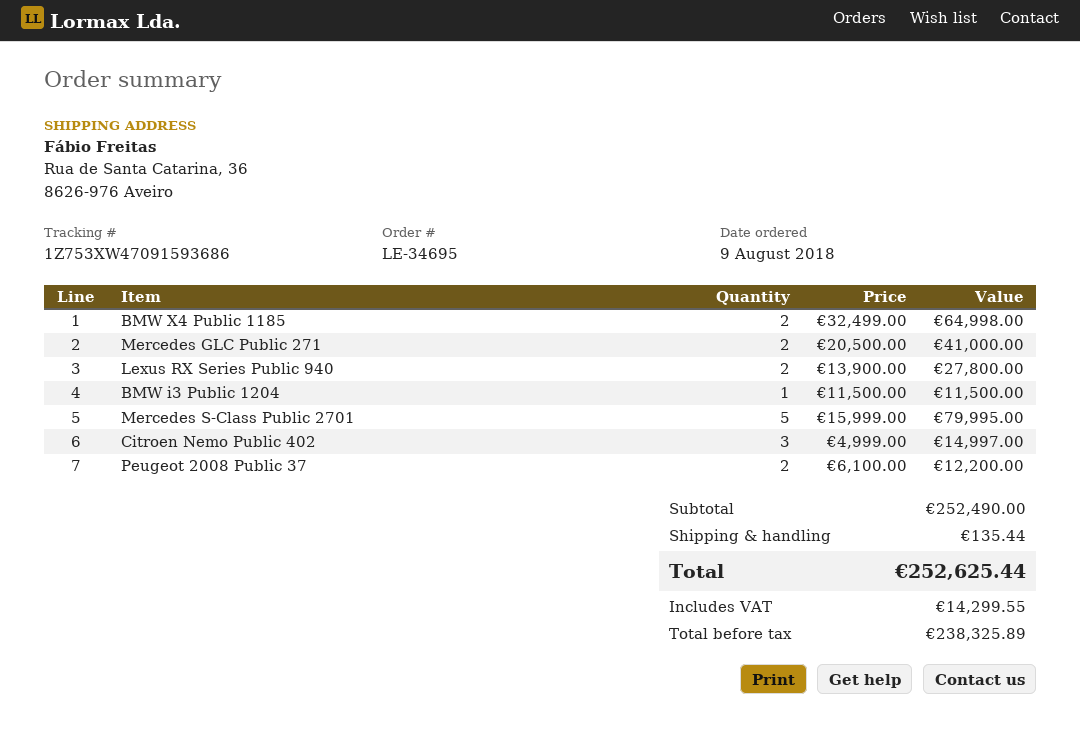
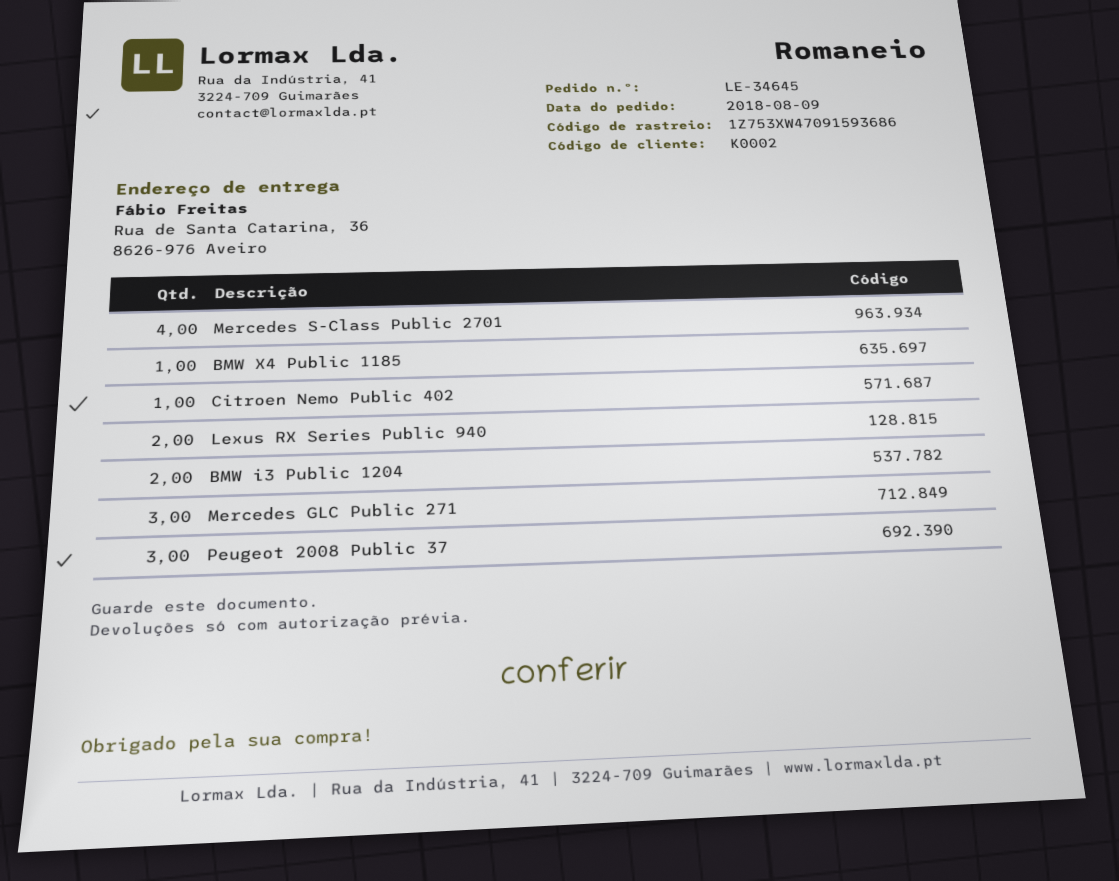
order number: LE-34695 -> LE-34645
BMW X4 Public 1185: 2 -> 1
Mercedes GLC Public 271: 2 -> 3
BMW i3 Public 1204: 1 -> 2
Mercedes S-Class Public 2701: 5 -> 4
Citroen Nemo Public 402: 3 -> 1
Peugeot 2008 Public 37: 2 -> 3

